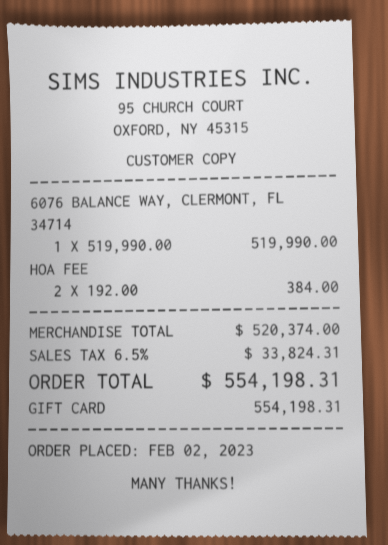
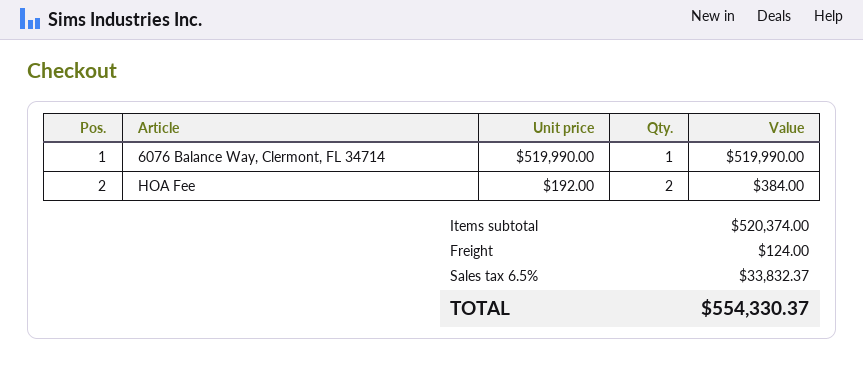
shipping: none -> 124.00
tax: 6.5% = 33824.31 -> 6.5% = 33832.37
total: 554198.31 -> 554330.37

